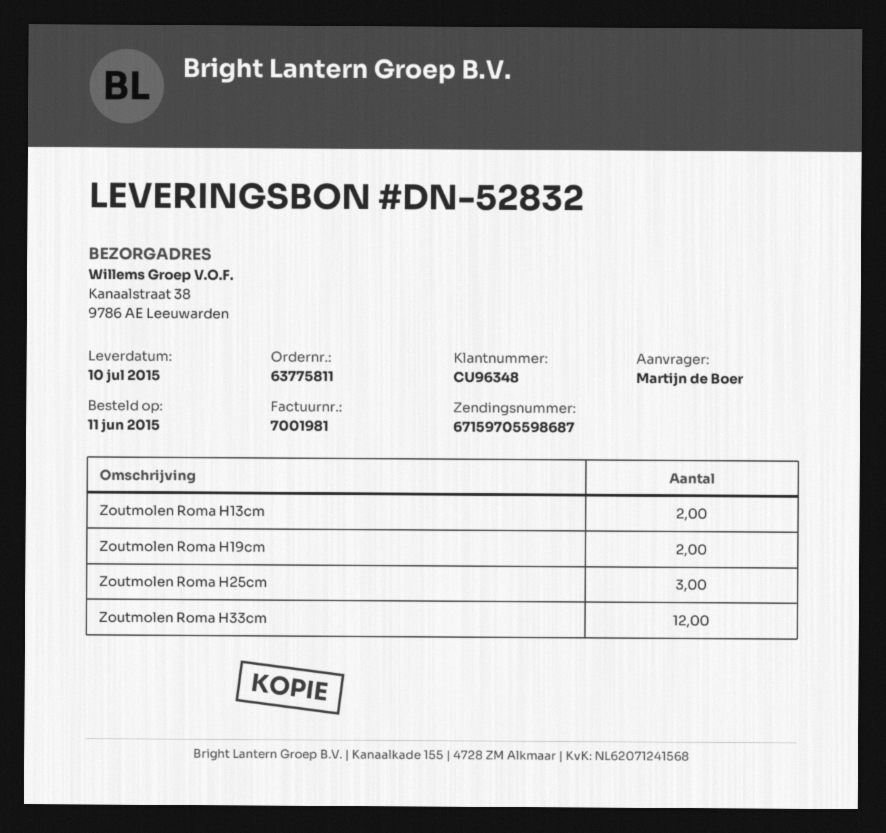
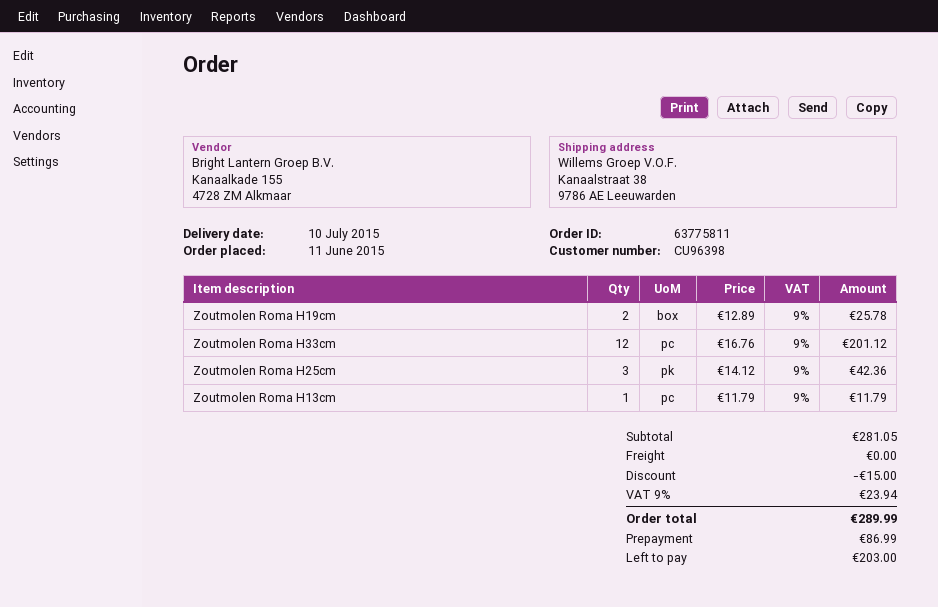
customer number: CU96348 -> CU96398
Zoutmolen Roma H13cm: 2 -> 1

